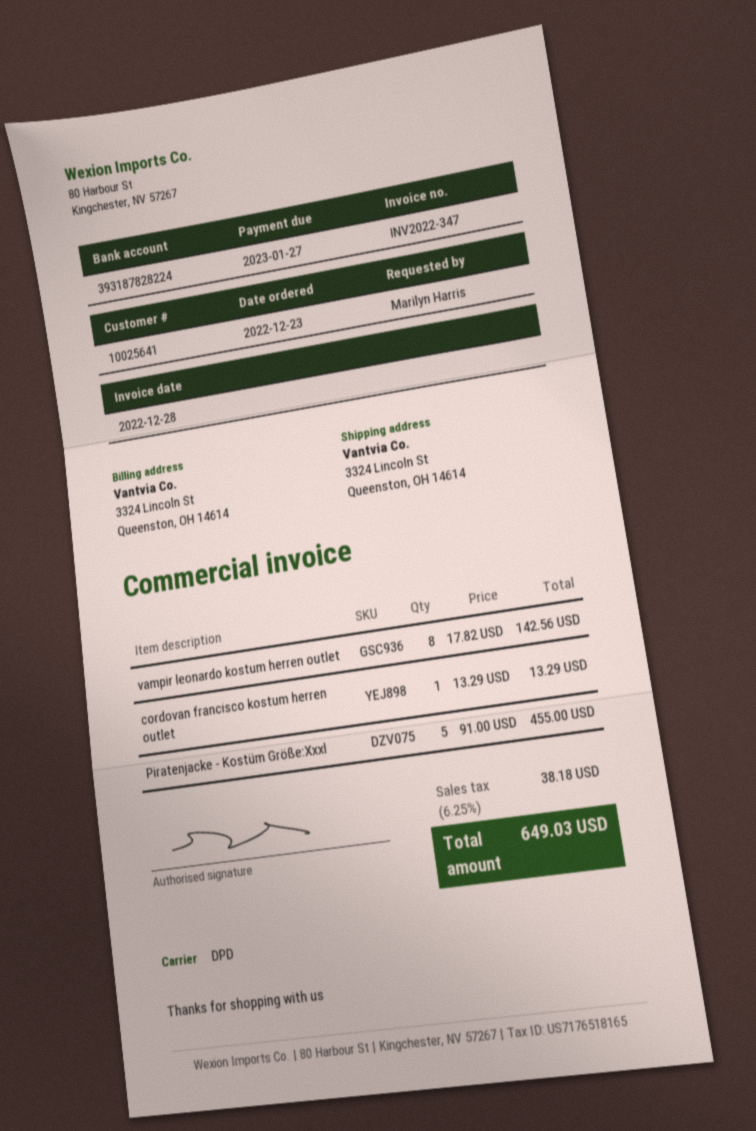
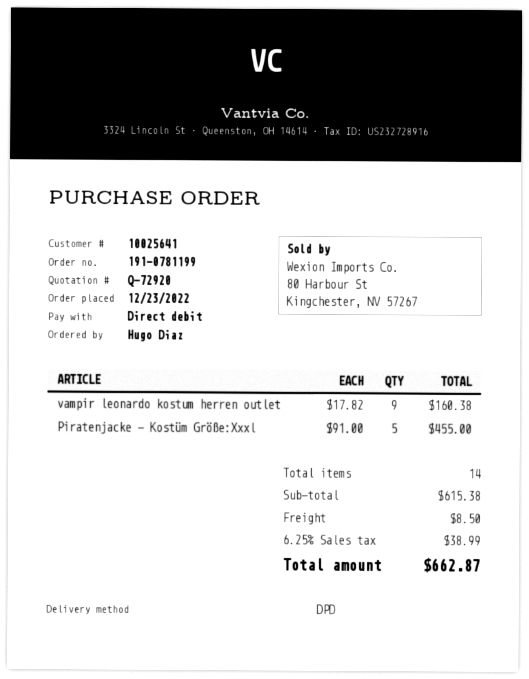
ordered by: Marilyn Harris -> Hugo Diaz
vampir leonardo kostum herren outlet: 8 x 17.82 = 142.56 -> 9 x 17.82 = 160.38
cordovan francisco kostum herren outlet: 1 x 13.29 = 13.29 -> none
shipping: none -> 8.50
tax: 6.25% = 38.18 -> 6.25% = 38.99
total: 649.03 -> 662.87

